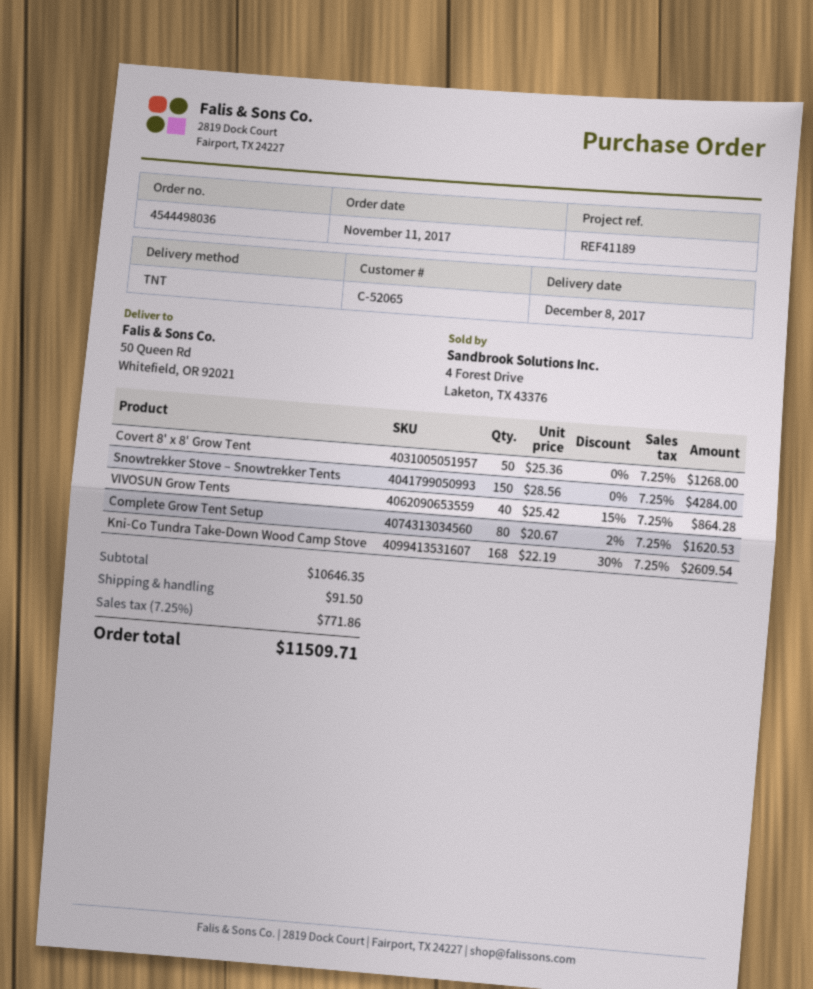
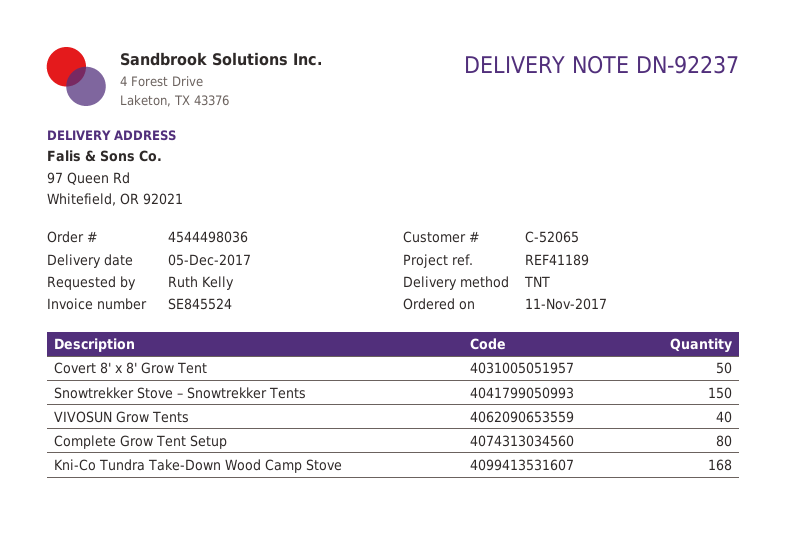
delivery date: 2017-12-08 -> 2017-12-05
ship to: 50 Queen Rd, Whitefield, OR 92021 -> 97 Queen Rd, Whitefield, OR 92021

